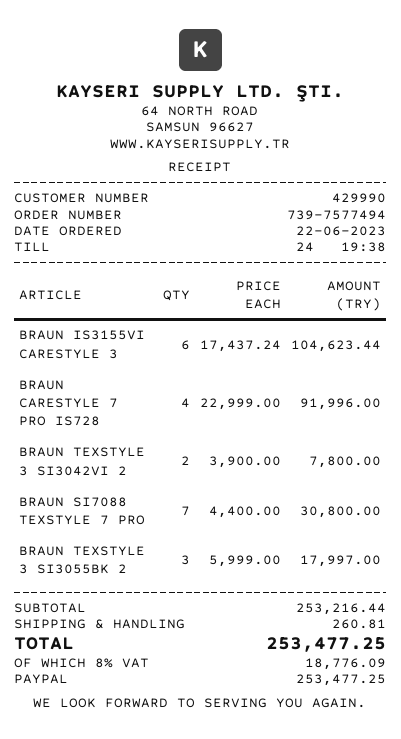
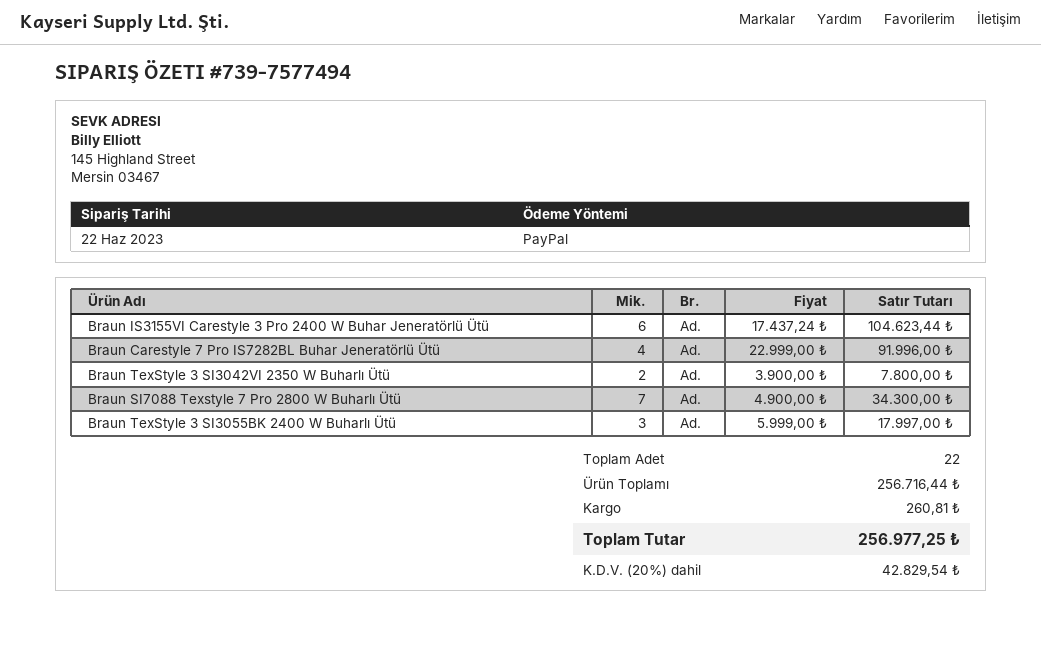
BRAUN SI7088 TEXSTYLE 7 PRO: 7 x 4400.00 = 30800.00 -> 7 x 4900.00 = 34300.00
subtotal: 253216.44 -> 256716.44
tax: 8% = 18776.09 -> 20% = 42829.54
total: 253477.25 -> 256977.25

